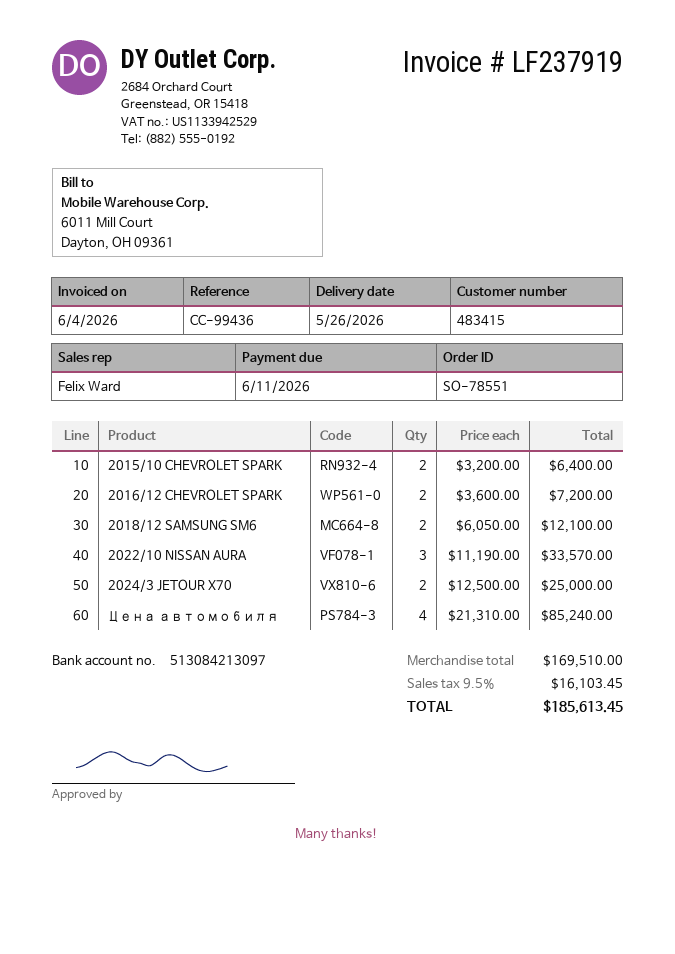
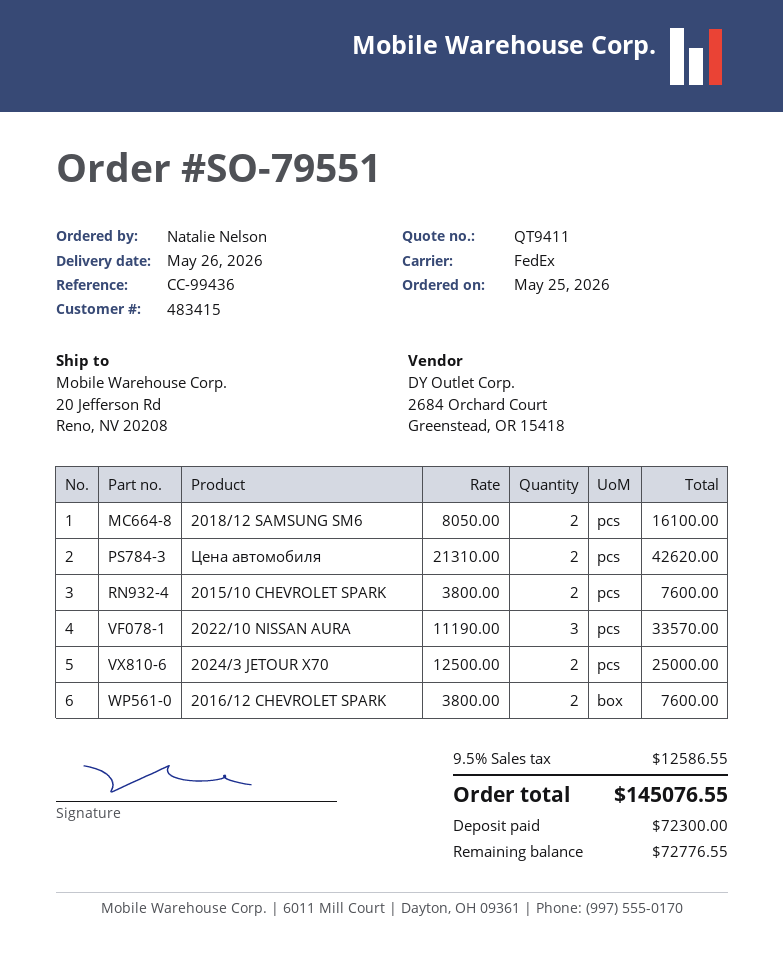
order number: SO-78551 -> SO-79551
2015/10 CHEVROLET SPARK: 2 x 3200.00 = 6400.00 -> 2 x 3800.00 = 7600.00
2016/12 CHEVROLET SPARK: 2 x 3600.00 = 7200.00 -> 2 x 3800.00 = 7600.00
2018/12 SAMSUNG SM6: 2 x 6050.00 = 12100.00 -> 2 x 8050.00 = 16100.00
Цена автомобиля: 4 x 21310.00 = 85240.00 -> 2 x 21310.00 = 42620.00
tax: 9.5% = 16103.45 -> 9.5% = 12586.55
total: 185613.45 -> 145076.55

